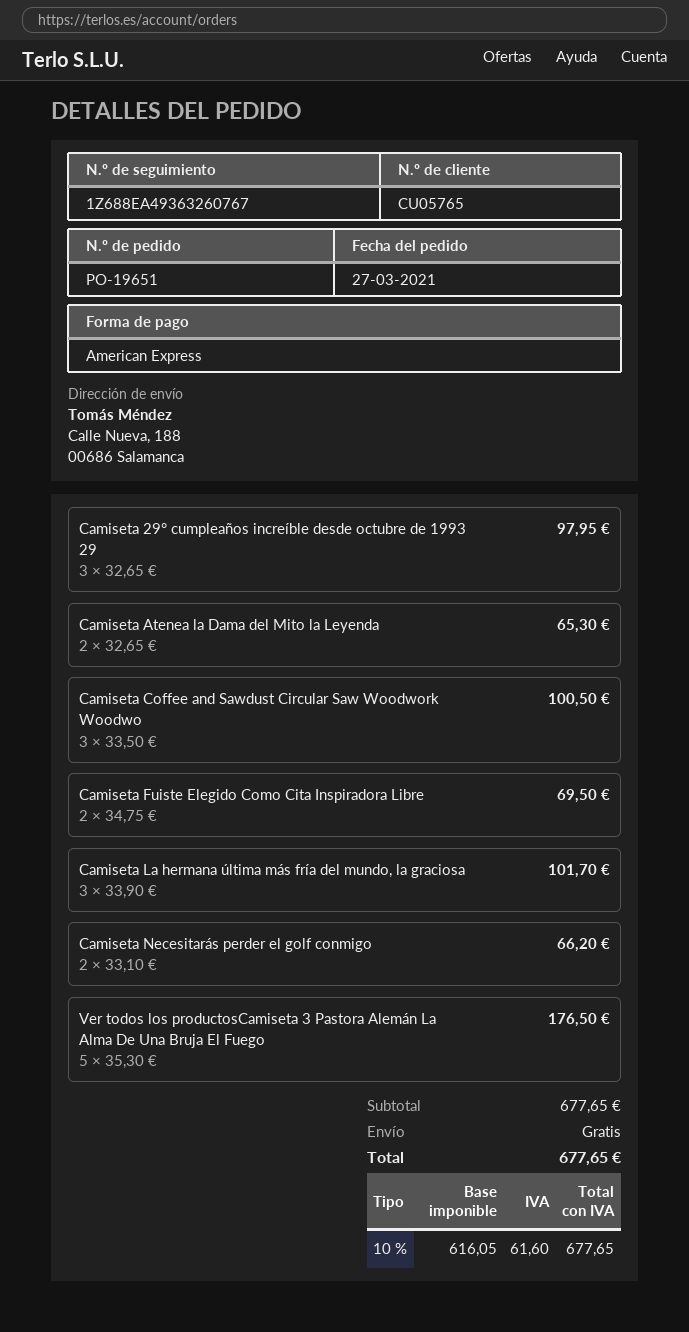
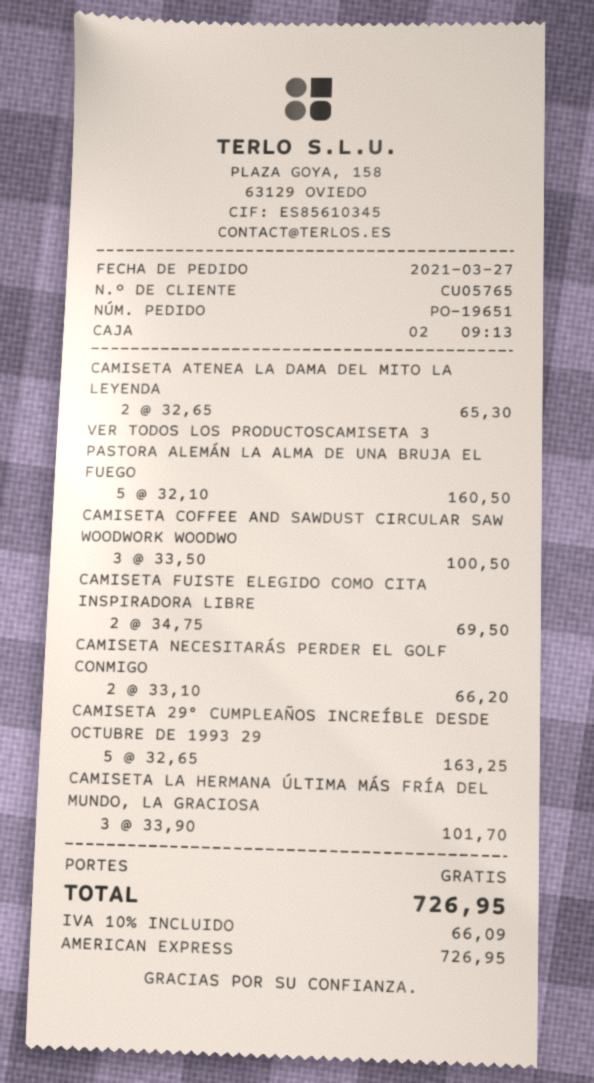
Camiseta 29° cumpleaños increíble desde octubre de 1993 29: 3 x 32.65 = 97.95 -> 5 x 32.65 = 163.25
Ver todos los productosCamiseta 3 Pastora Alemán La Alma De Una Bruja El Fuego: 5 x 35.30 = 176.50 -> 5 x 32.10 = 160.50
tax: 10% = 61.60 -> 10% = 66.09
total: 677.65 -> 726.95

